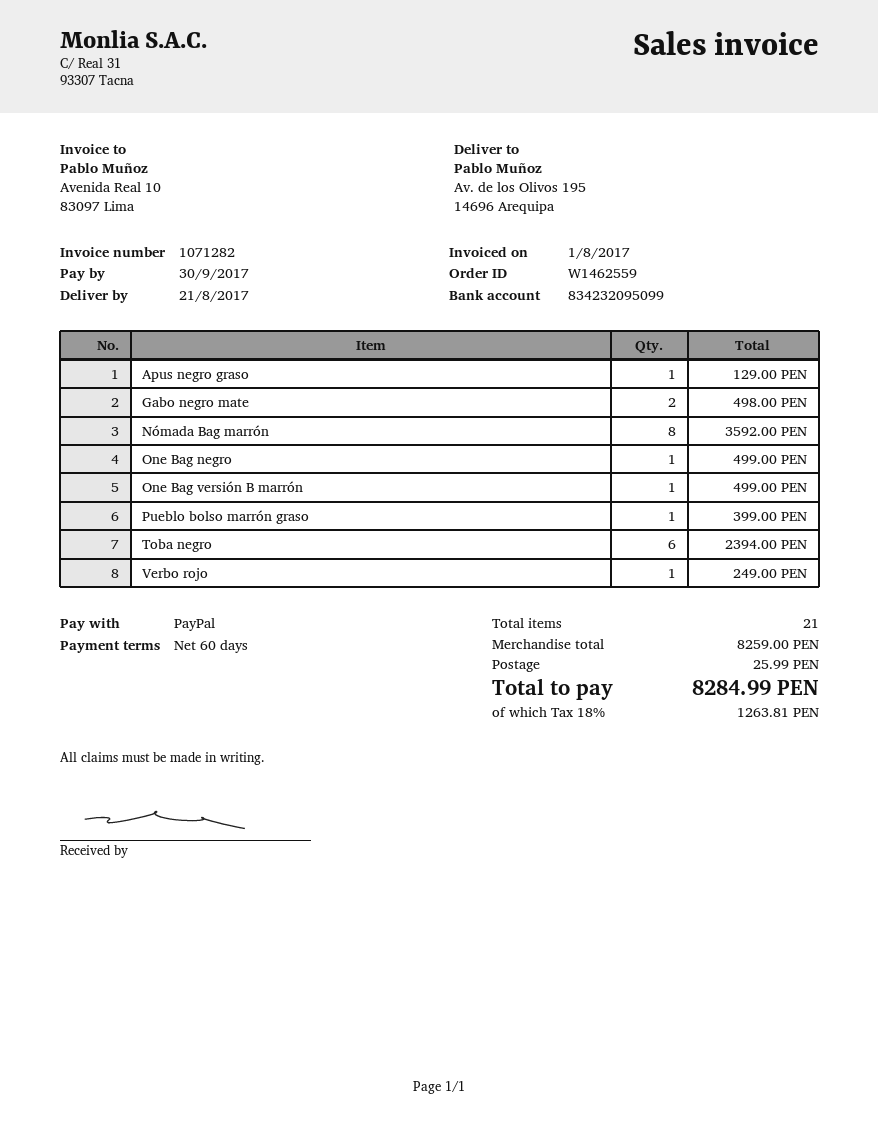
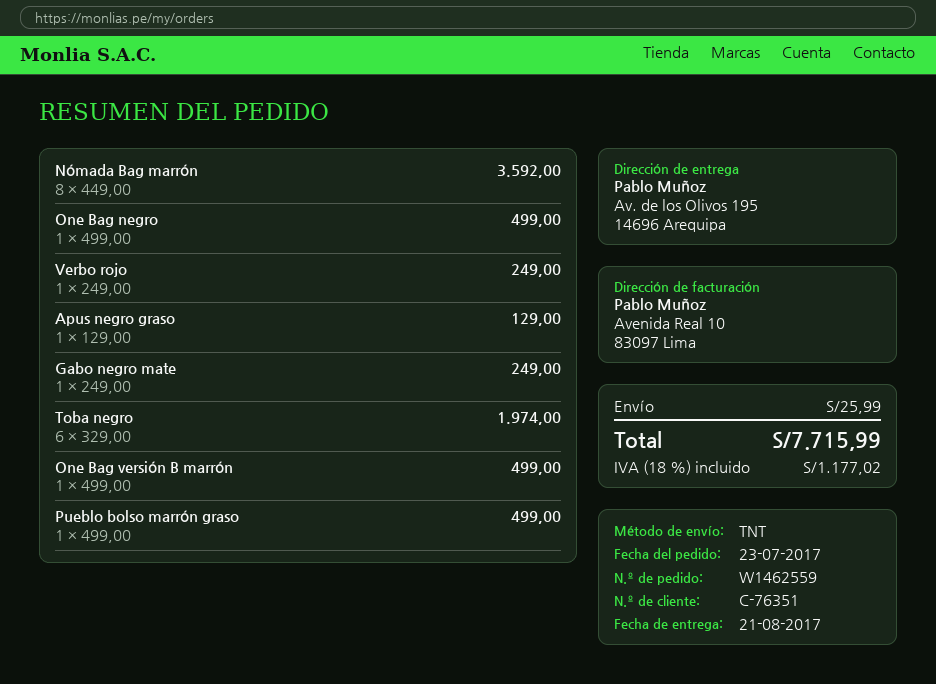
Gabo negro mate: 2 for 498.00 -> 1 for 249.00
Pueblo bolso marrón graso: 1 for 399.00 -> 1 for 499.00
Toba negro: 6 for 2394.00 -> 6 for 1974.00
tax: 18% = 1263.81 -> 18% = 1177.02
total: 8284.99 -> 7715.99

